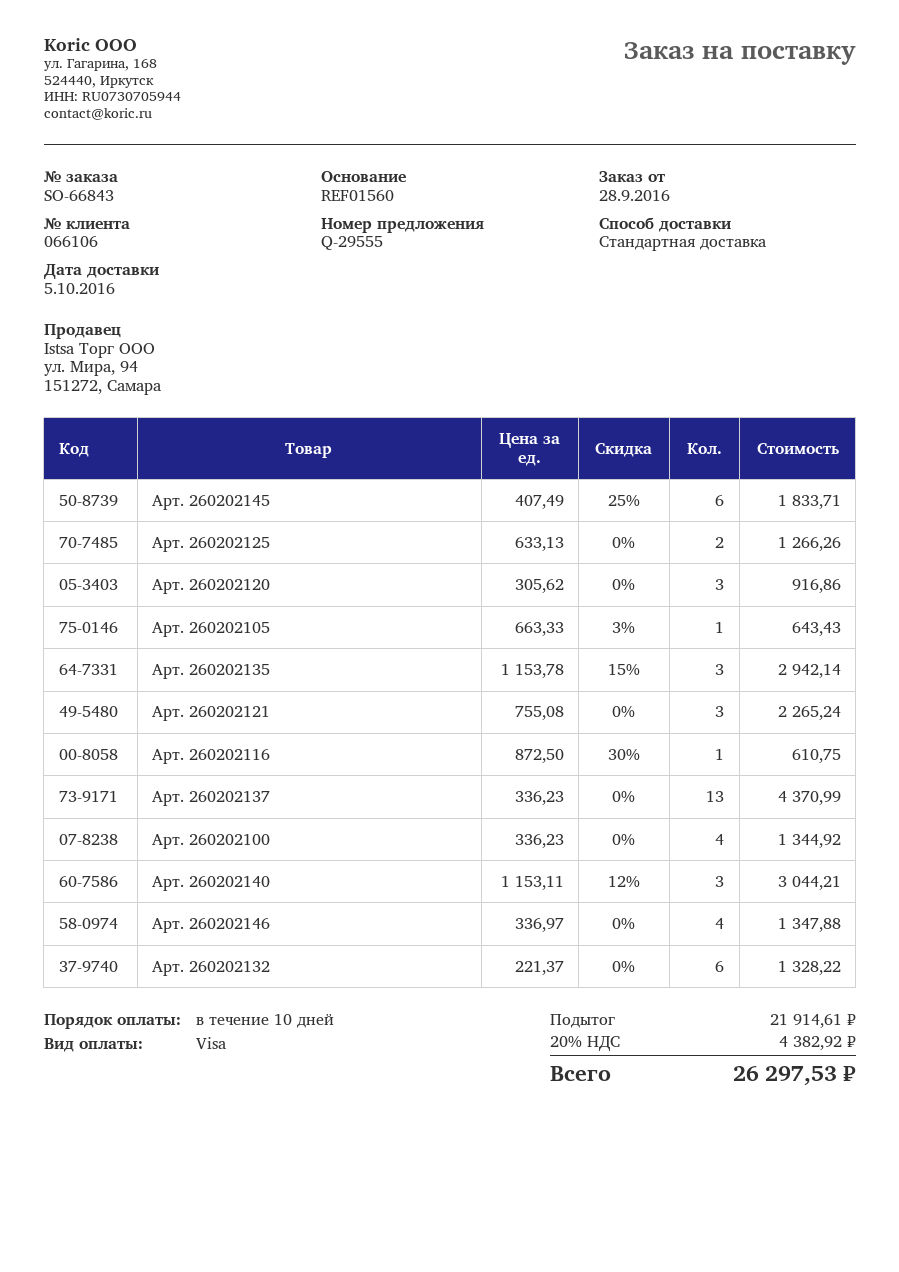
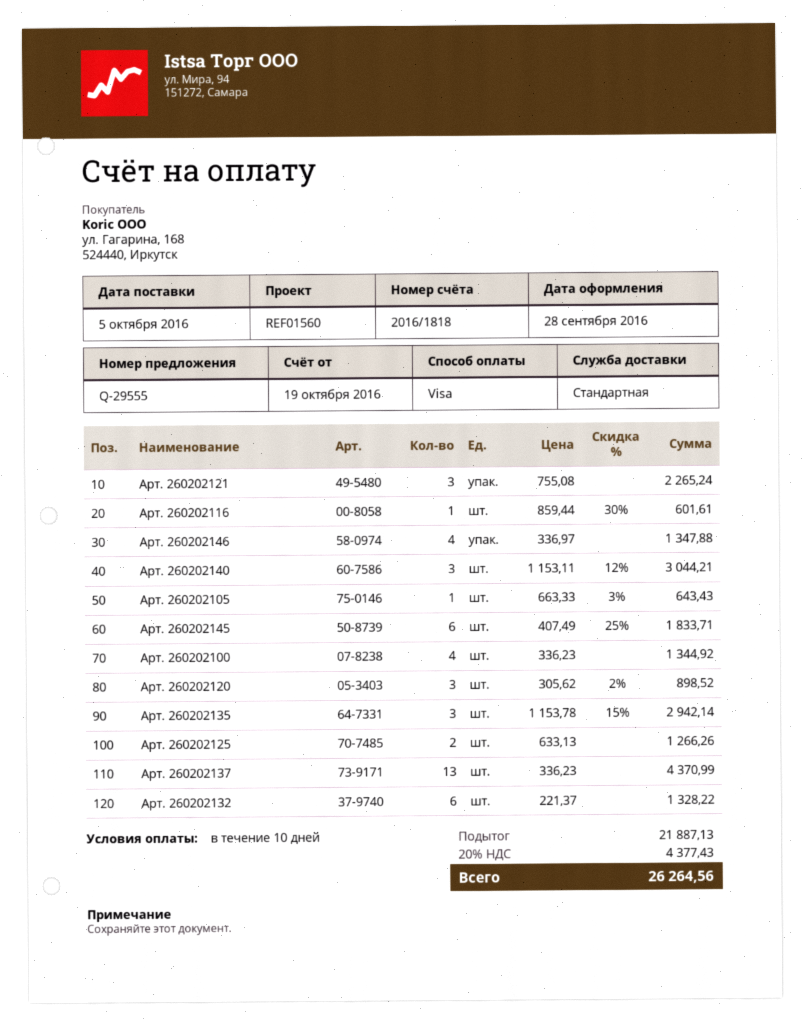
Арт. 260202120: 3 x 305.62 = 916.86 -> 3 x 305.62 - 2% = 898.52
Арт. 260202116: 1 x 872.50 - 30% = 610.75 -> 1 x 859.44 - 30% = 601.61
subtotal: 21914.61 -> 21887.13
tax: 20% = 4382.92 -> 20% = 4377.43
total: 26297.53 -> 26264.56

